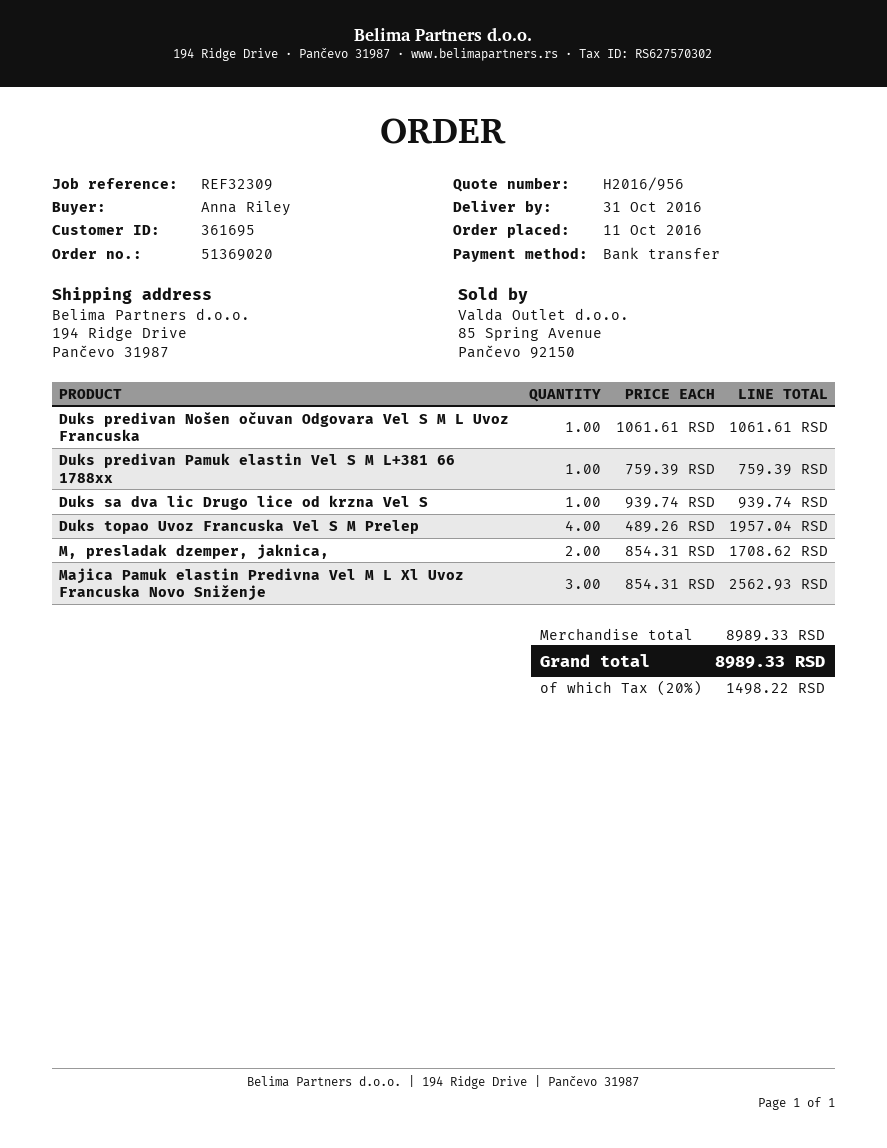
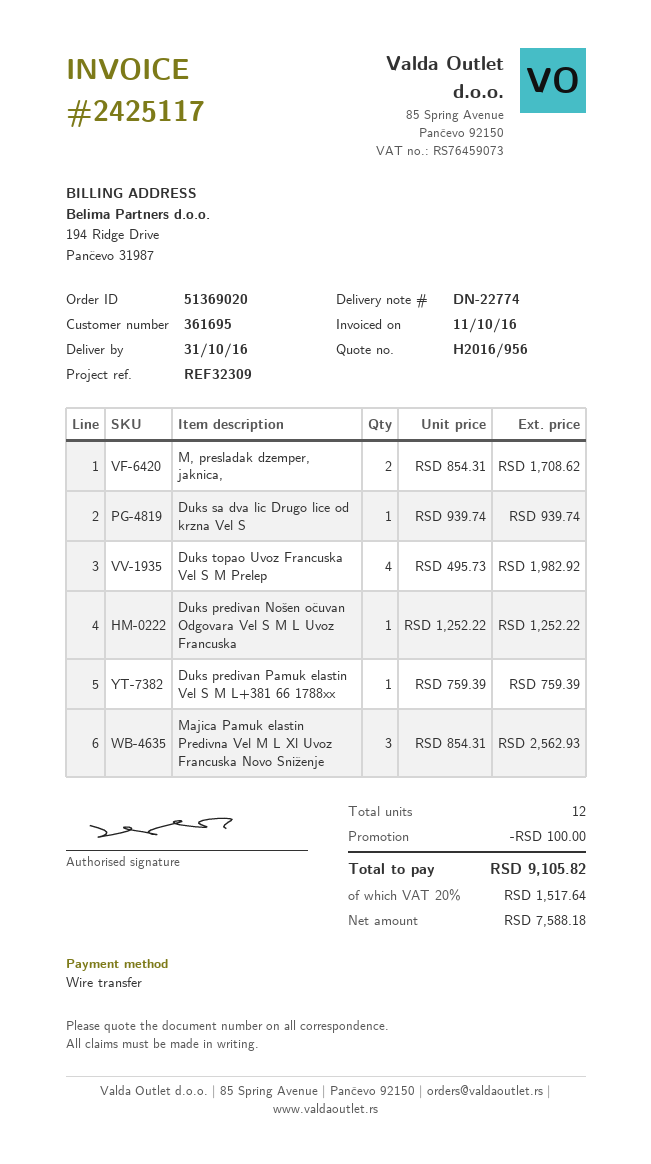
Duks predivan Nošen očuvan Odgovara Vel S M L Uvoz Francuska: 1 x 1061.61 = 1061.61 -> 1 x 1252.22 = 1252.22
Duks topao Uvoz Francuska Vel S M Prelep: 4 x 489.26 = 1957.04 -> 4 x 495.73 = 1982.92
discount: none -> 100.00
tax: 20% = 1498.22 -> 20% = 1517.64
total: 8989.33 -> 9105.82

